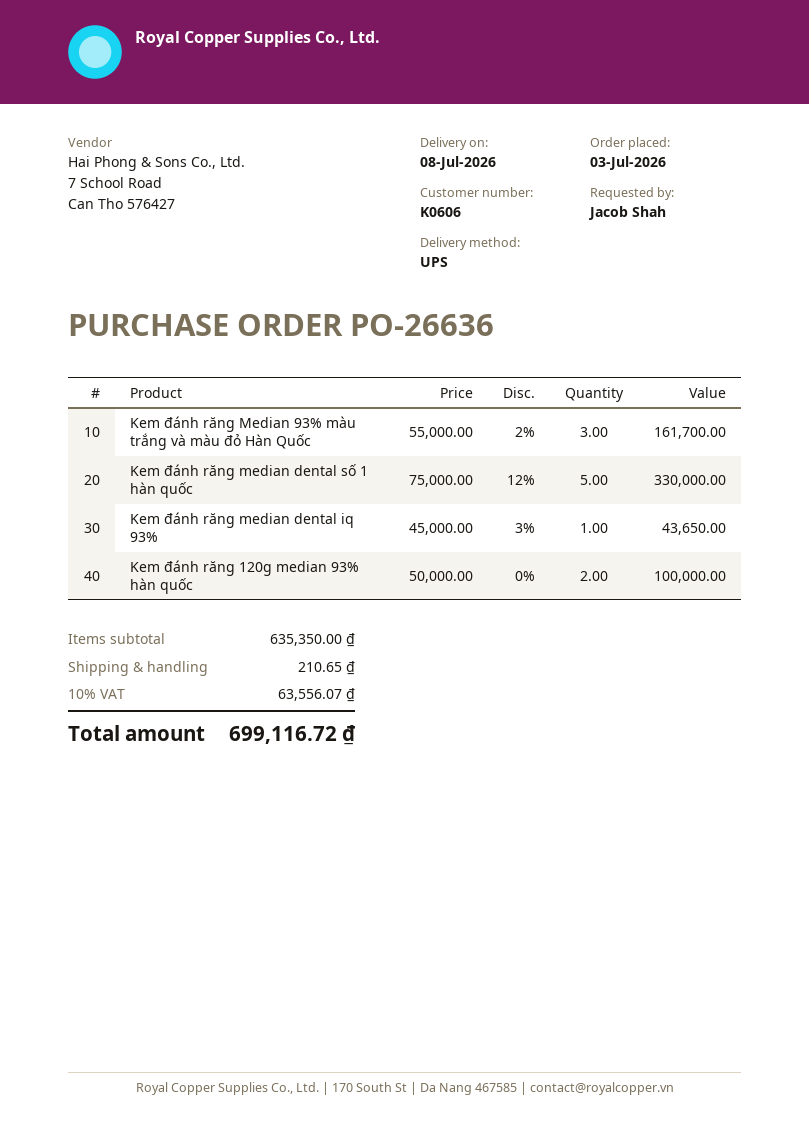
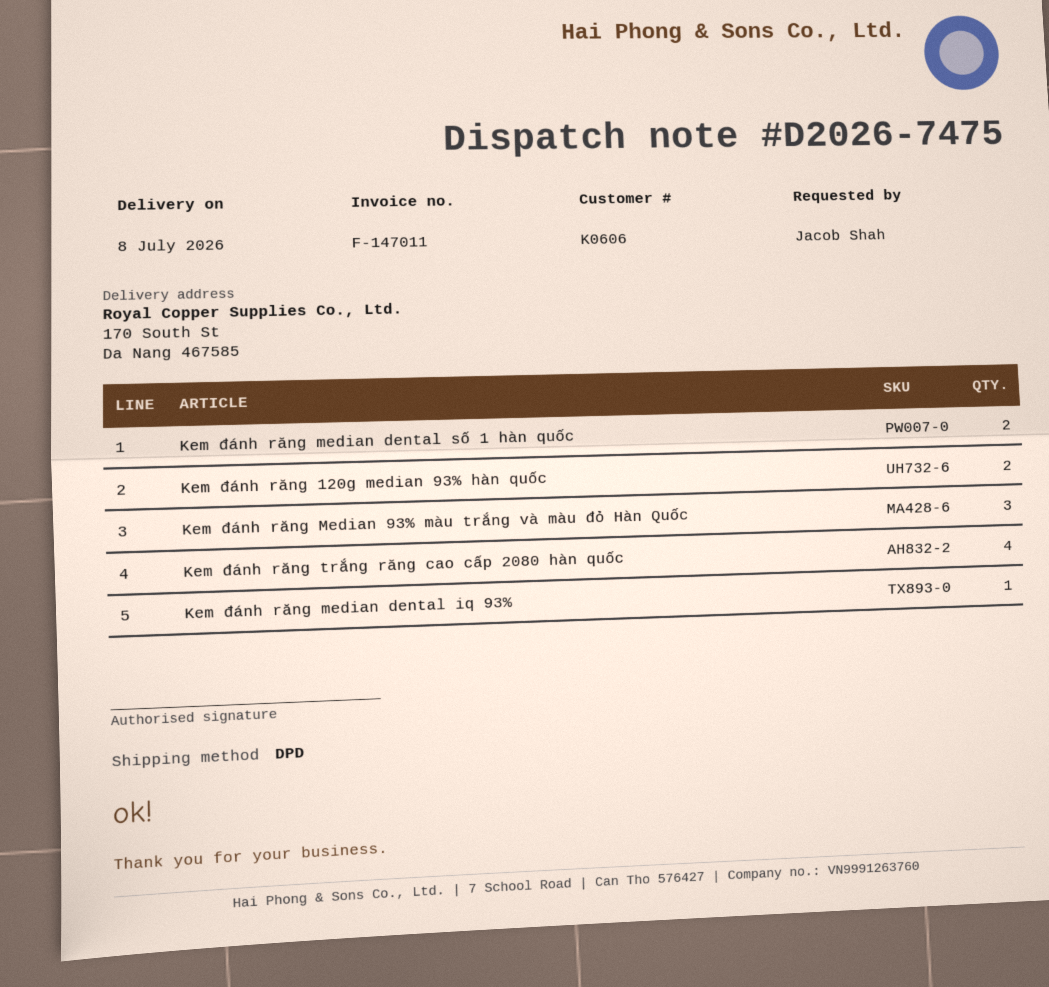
shipping method: UPS -> DPD
Kem đánh răng median dental số 1 hàn quốc: 5 -> 2
Kem đánh răng trắng răng cao cấp 2080 hàn quốc: none -> 4

